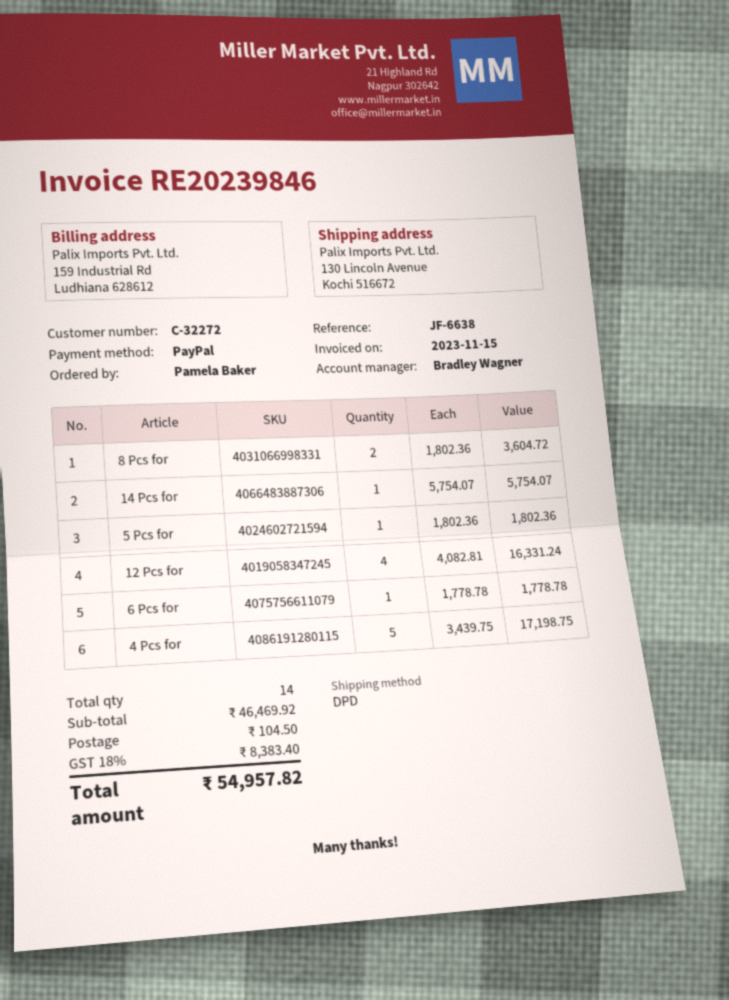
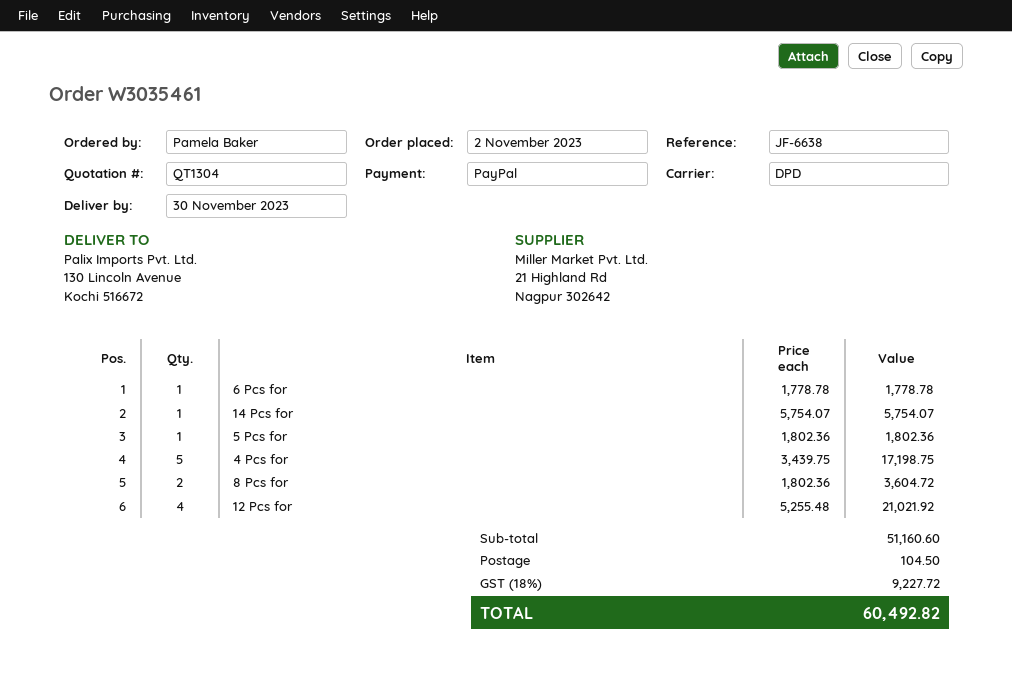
12 Pcs for: 4 x 4082.81 = 16331.24 -> 4 x 5255.48 = 21021.92
subtotal: 46469.92 -> 51160.60
tax: 18% = 8383.40 -> 18% = 9227.72
total: 54957.82 -> 60492.82

